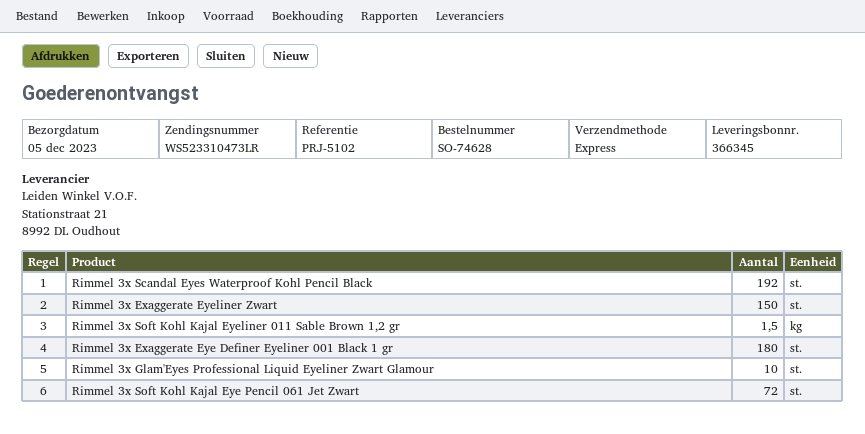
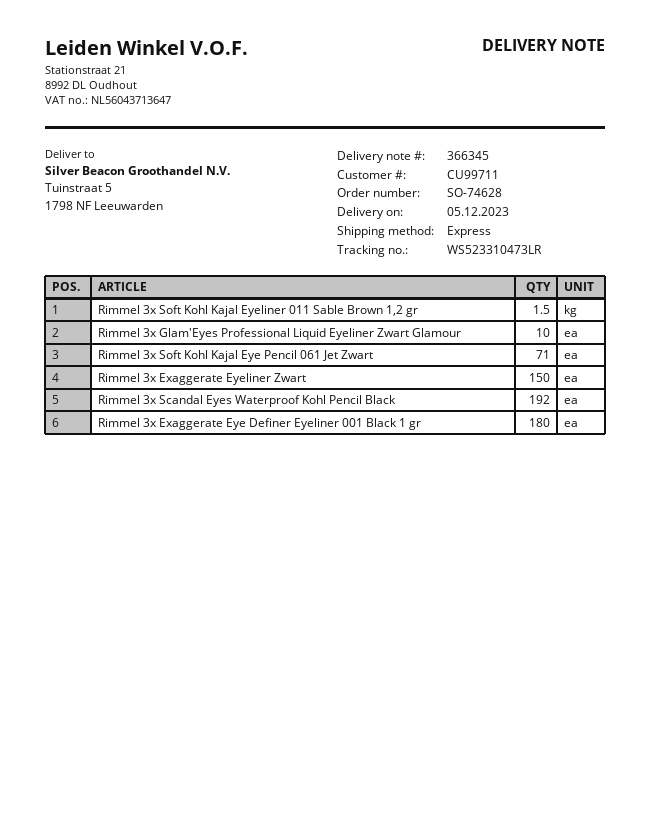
Rimmel 3x Soft Kohl Kajal Eye Pencil 061 Jet Zwart: 72 -> 71

